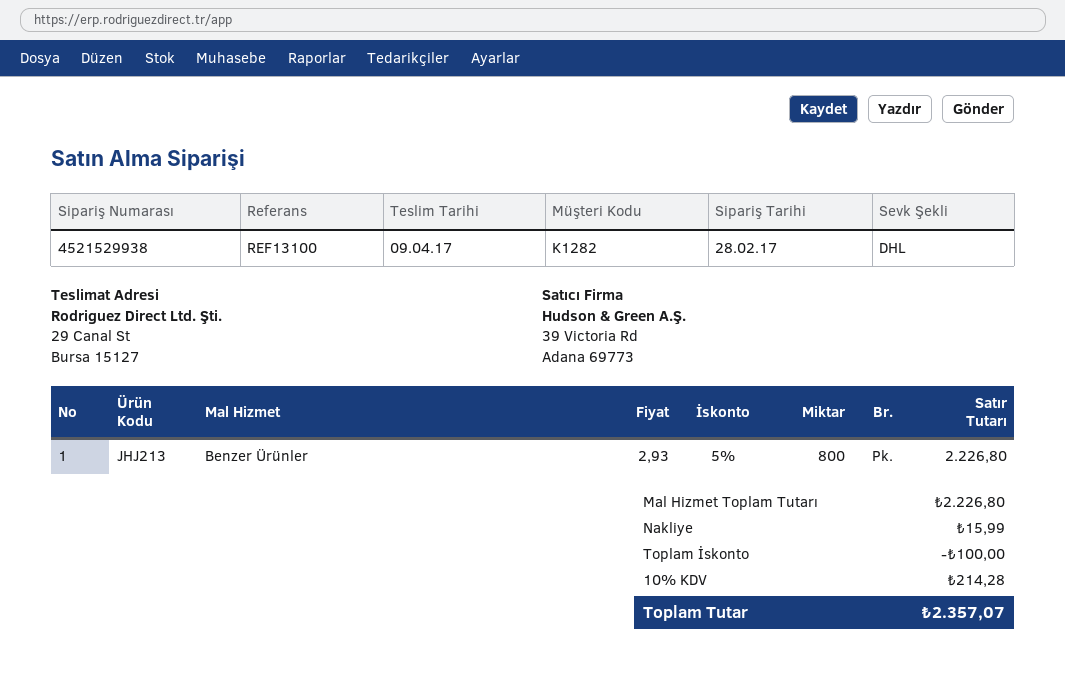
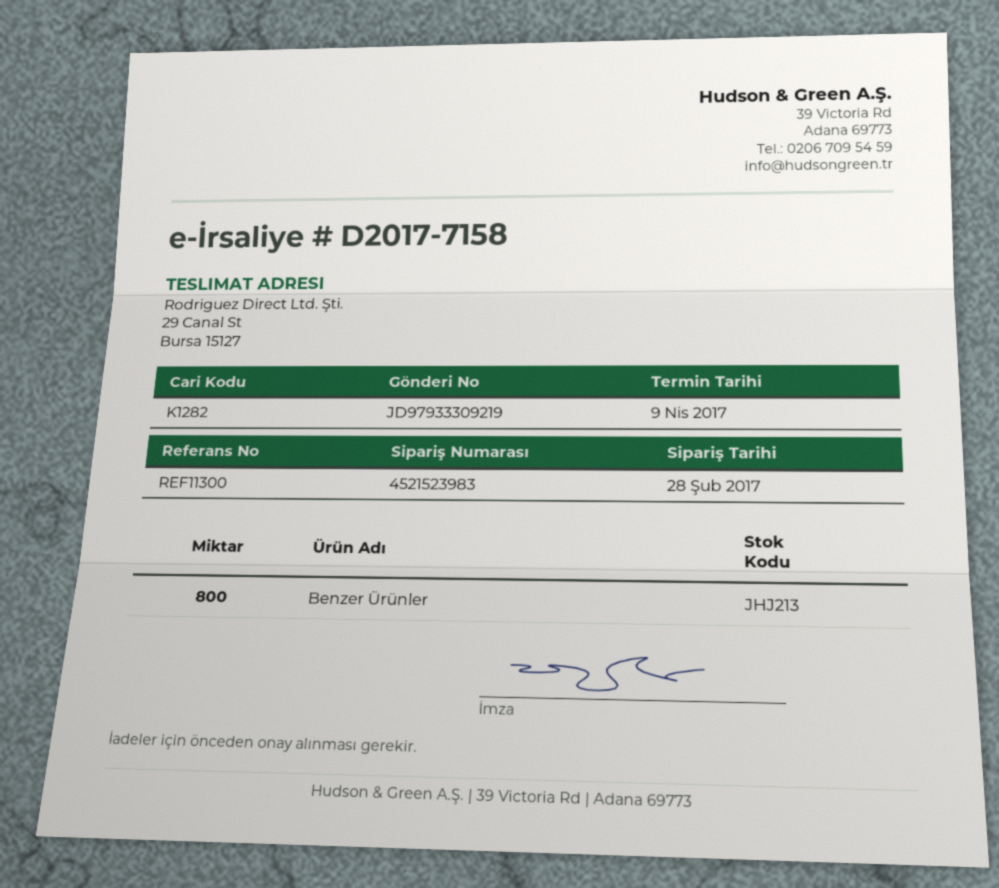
order number: 4521529938 -> 4521523983
reference: REF13100 -> REF11300

